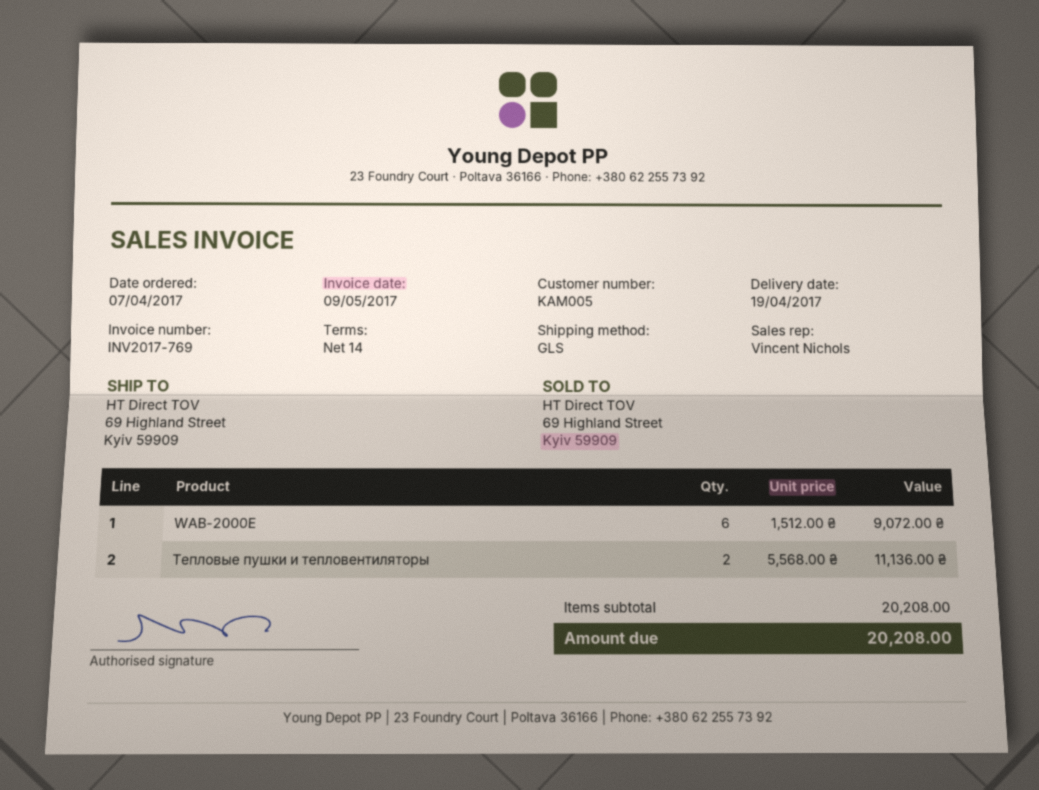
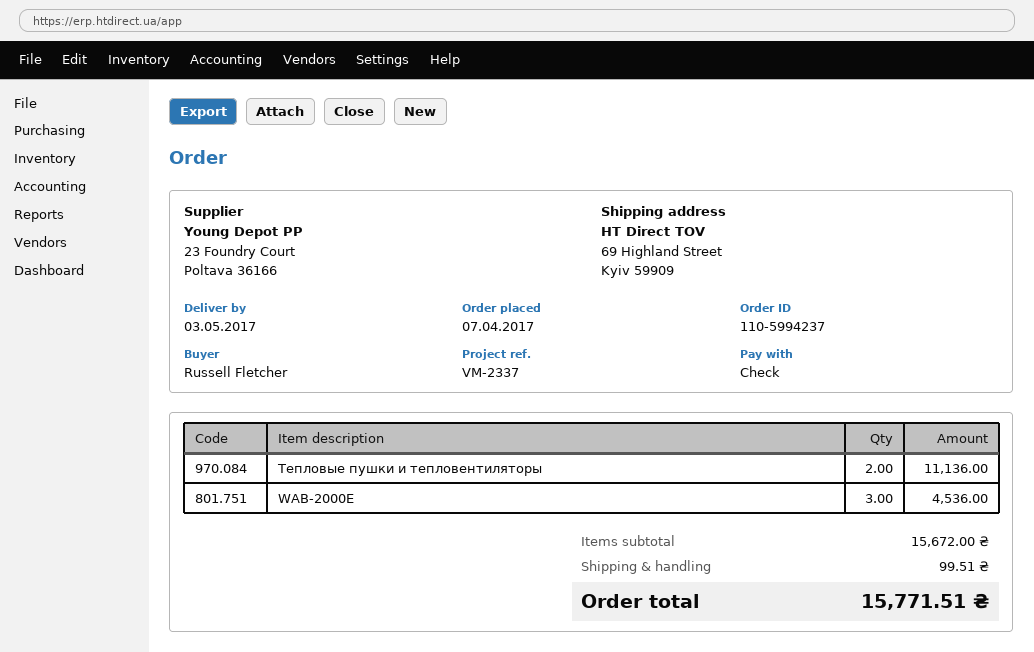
delivery date: 2017-04-19 -> 2017-05-03
WAB-2000E: 6 for 9072.00 -> 3 for 4536.00
subtotal: 20208.00 -> 15672.00
shipping: none -> 99.51
total: 20208.00 -> 15771.51

